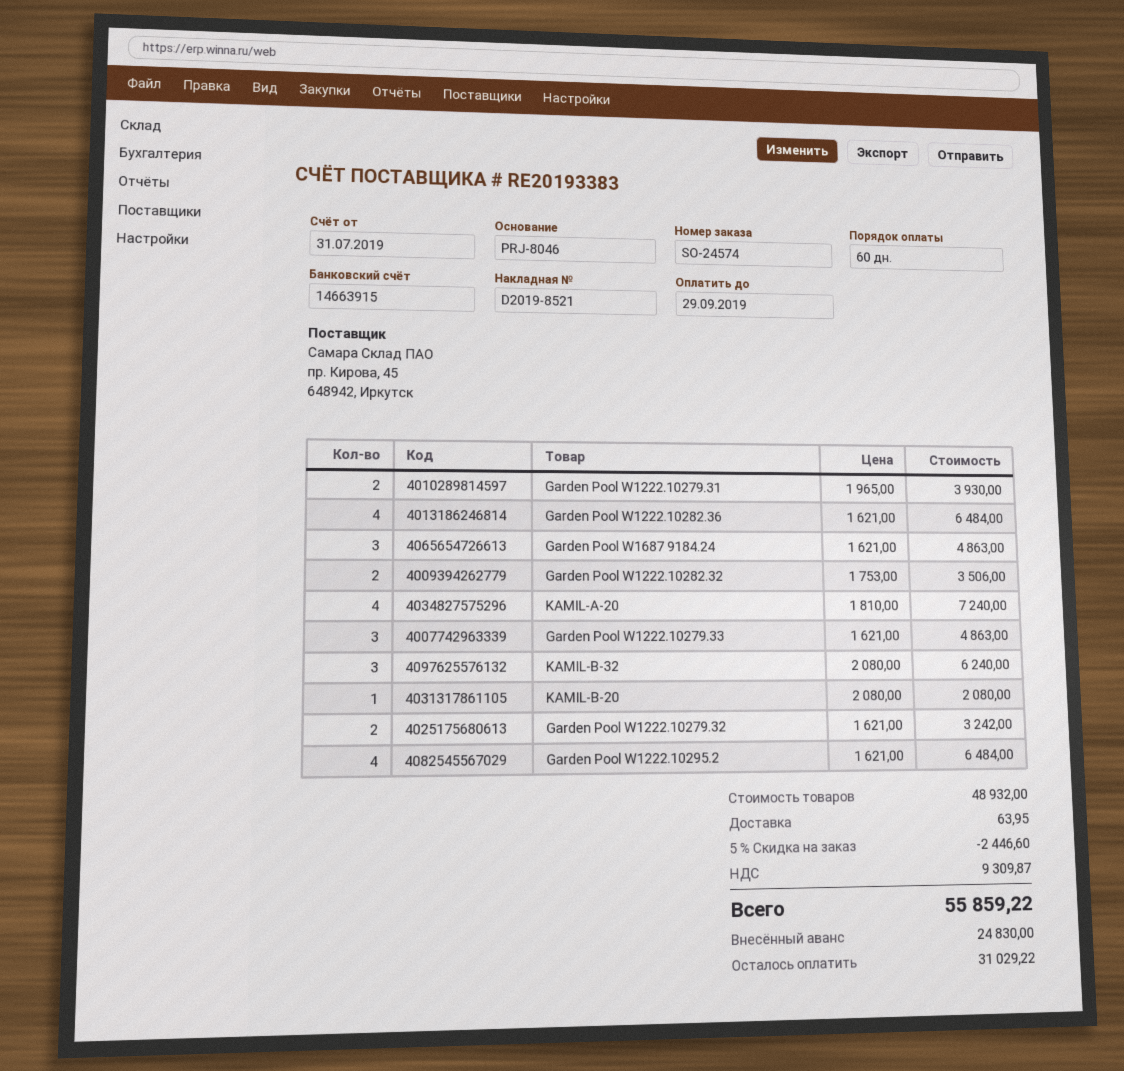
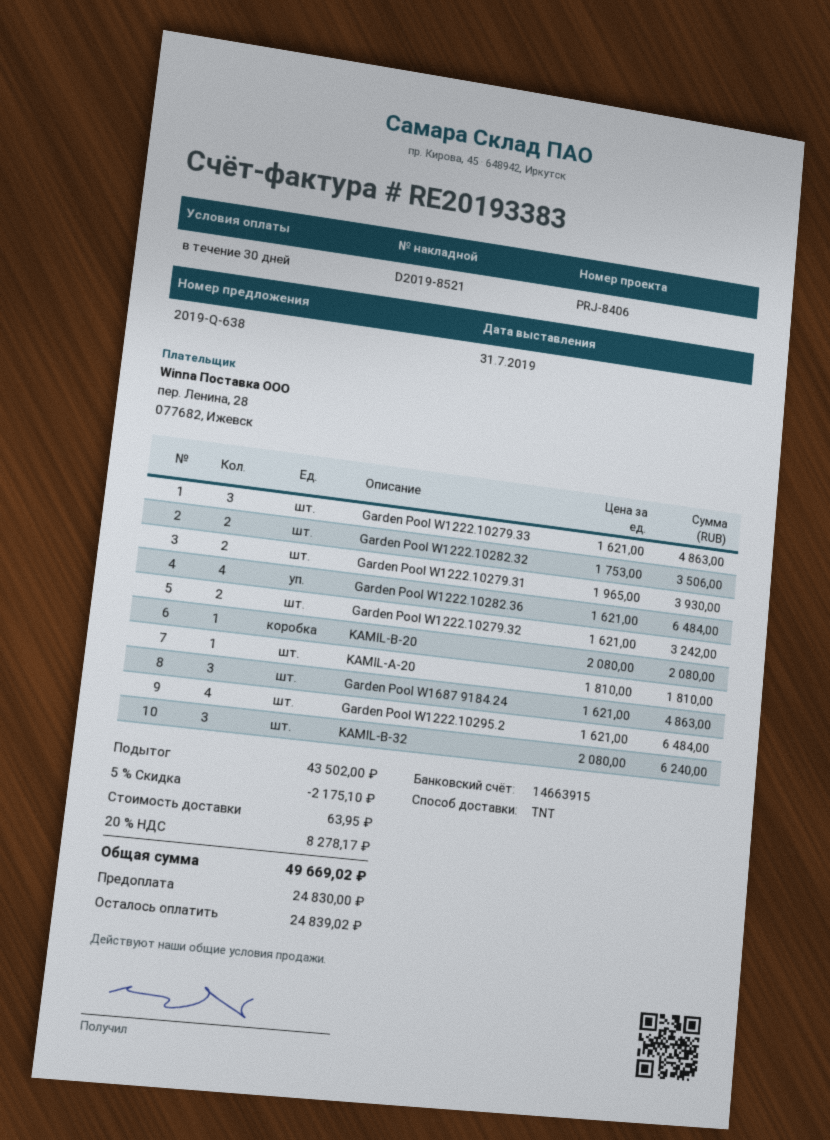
payment terms: 60 days -> 30 days
reference: PRJ-8046 -> PRJ-8406
KAMIL-A-20: 4 x 1810.00 = 7240.00 -> 1 x 1810.00 = 1810.00
subtotal: 48932.00 -> 43502.00
discount: 5% = 2446.60 -> 5% = 2175.10
tax: 9309.87 -> 8278.17
total: 55859.22 -> 49669.02
balance: 31029.22 -> 24839.02

